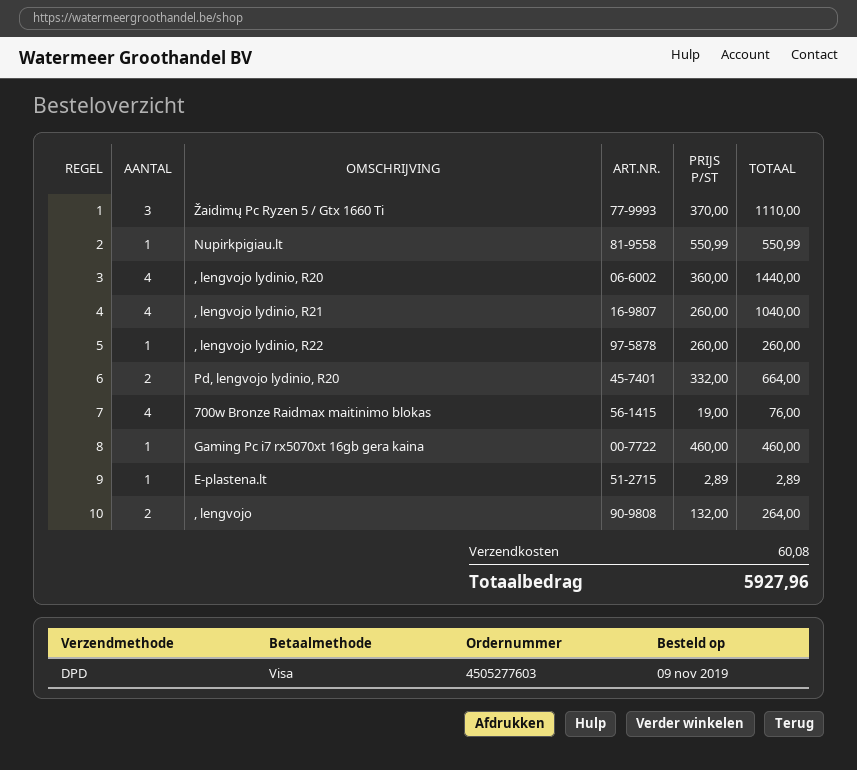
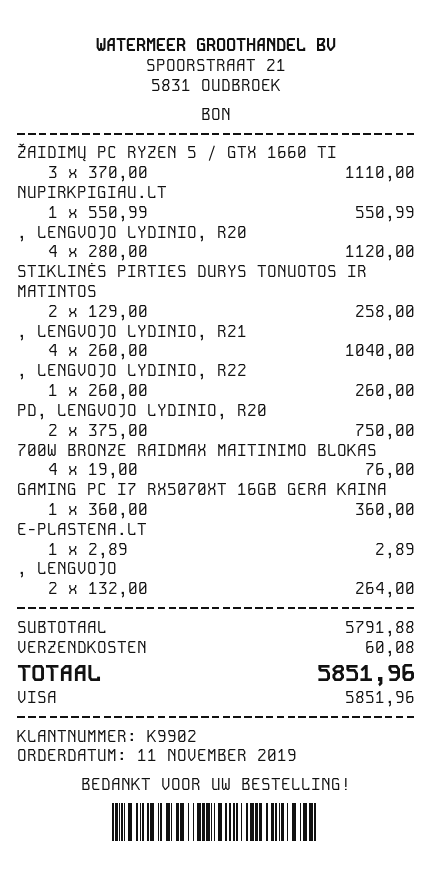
order date: 2019-11-09 -> 2019-11-11
, lengvojo lydinio, R20: 4 x 360.00 = 1440.00 -> 4 x 280.00 = 1120.00
Pd, lengvojo lydinio, R20: 2 x 332.00 = 664.00 -> 2 x 375.00 = 750.00
Gaming Pc i7 rx5070xt 16gb gera kaina: 1 x 460.00 = 460.00 -> 1 x 360.00 = 360.00
STIKLINĖS PIRTIES DURYS TONUOTOS IR MATINTOS: none -> 2 x 129.00 = 258.00
total: 5927.96 -> 5851.96

